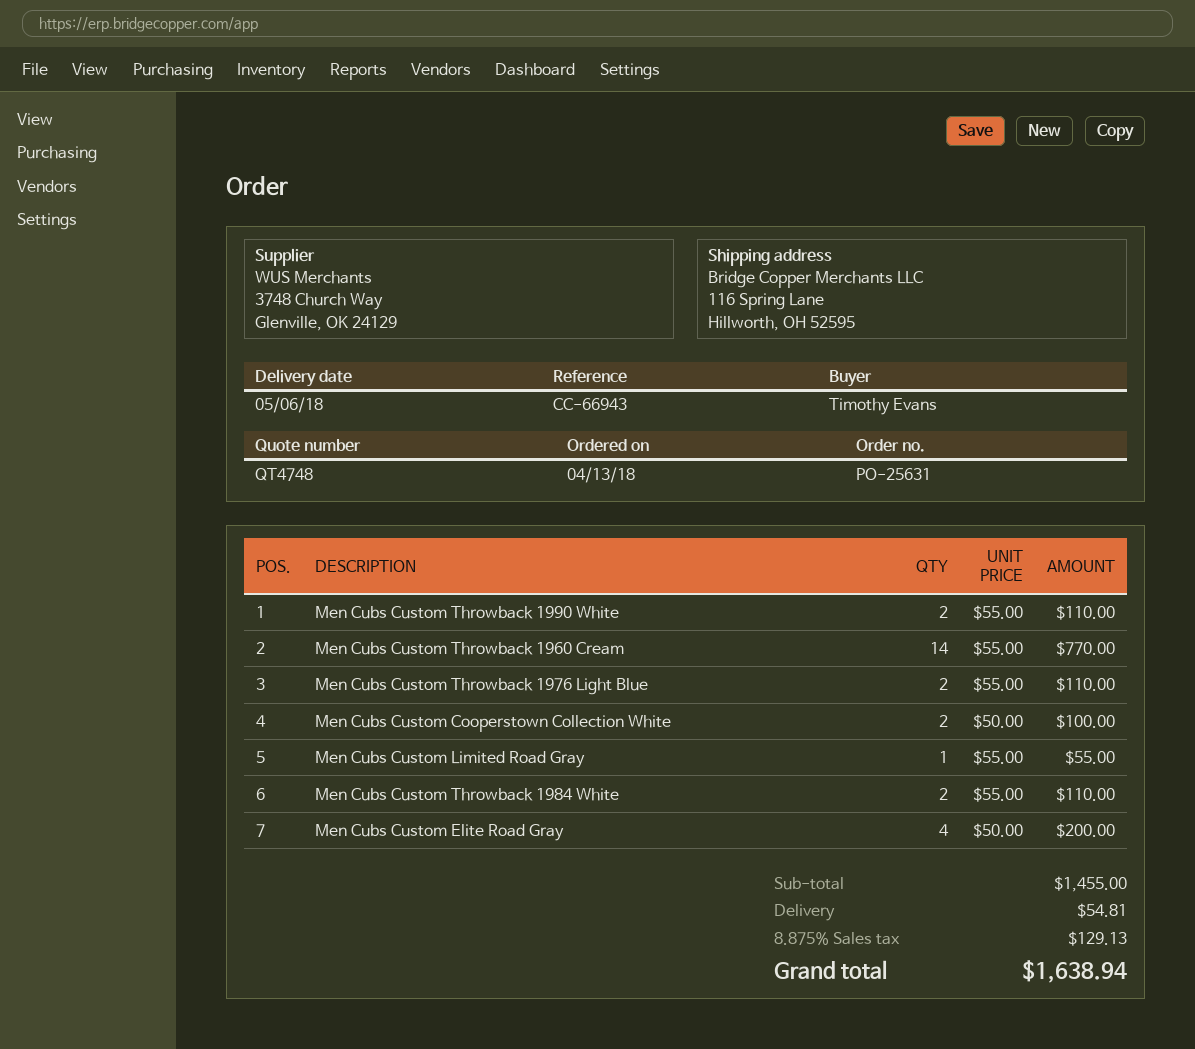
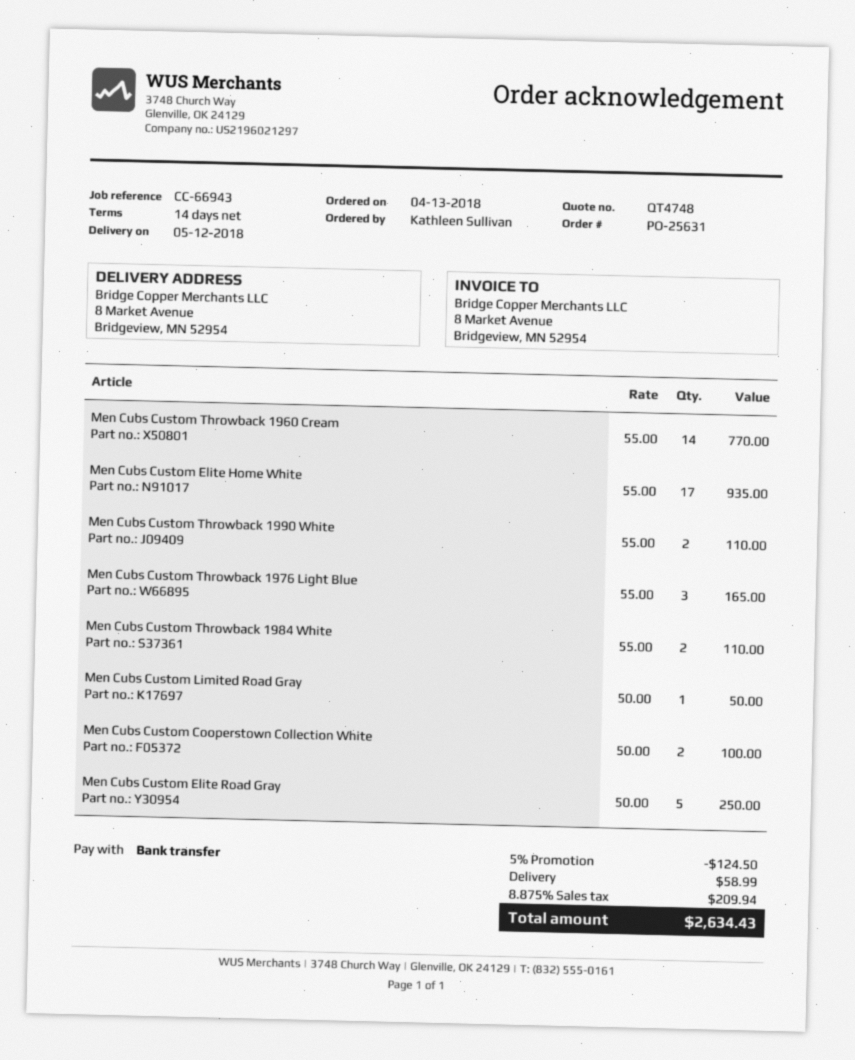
delivery date: 2018-05-06 -> 2018-05-12
ordered by: Timothy Evans -> Kathleen Sullivan
ship to: 116 Spring Lane, Hillworth, OH 52595 -> 8 Market Avenue, Bridgeview, MN 52954
Men Cubs Custom Throwback 1976 Light Blue: 2 x 55.00 = 110.00 -> 3 x 55.00 = 165.00
Men Cubs Custom Limited Road Gray: 1 x 55.00 = 55.00 -> 1 x 50.00 = 50.00
Men Cubs Custom Elite Road Gray: 4 x 50.00 = 200.00 -> 5 x 50.00 = 250.00
Men Cubs Custom Elite Home White: none -> 17 x 55.00 = 935.00
discount: none -> 5% = 124.50
shipping: 54.81 -> 58.99
tax: 8.875% = 129.13 -> 8.875% = 209.94
total: 1638.94 -> 2634.43

